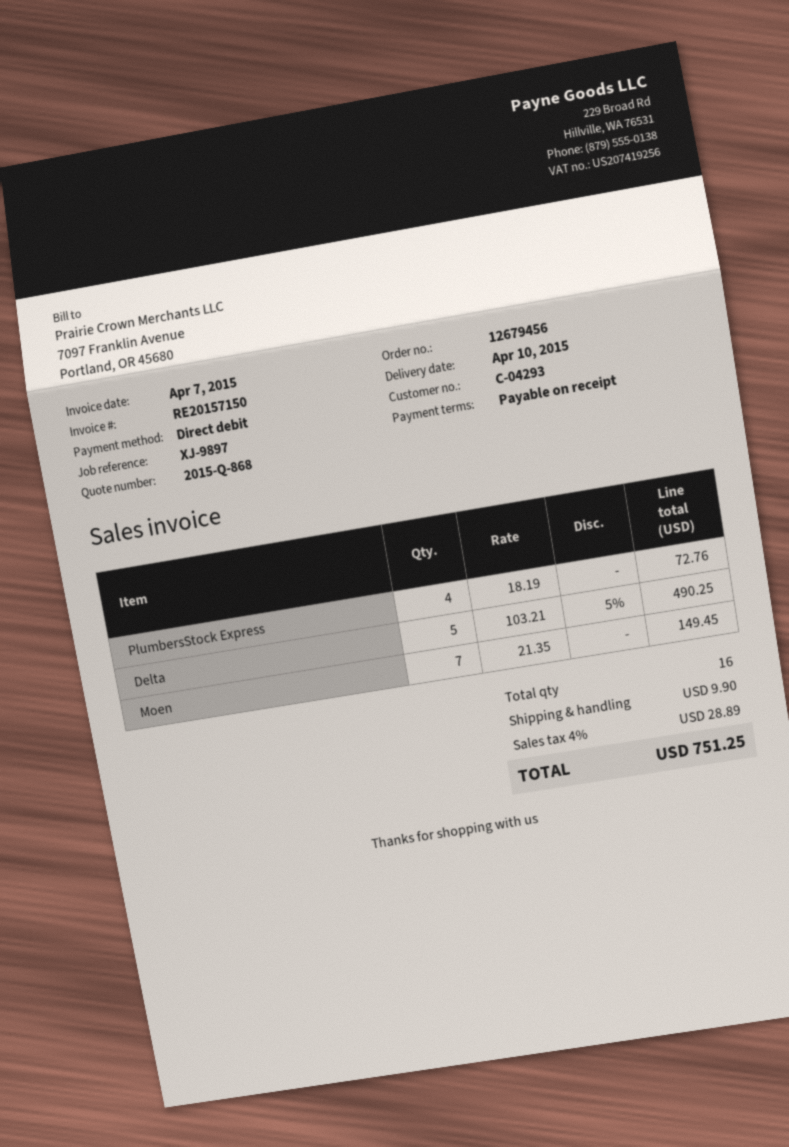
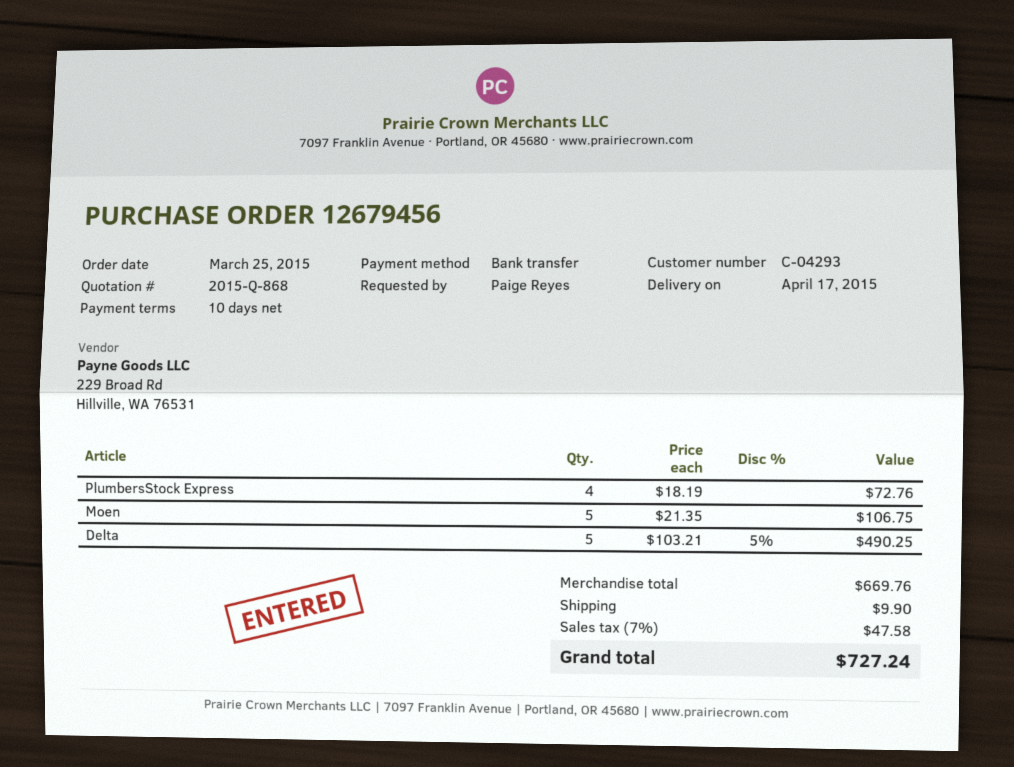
delivery date: 2015-04-10 -> 2015-04-17
payment terms: on receipt -> 10 days
payment method: direct debit -> bank transfer
Moen: 7 x 21.35 = 149.45 -> 5 x 21.35 = 106.75
tax: 4% = 28.89 -> 7% = 47.58
total: 751.25 -> 727.24

